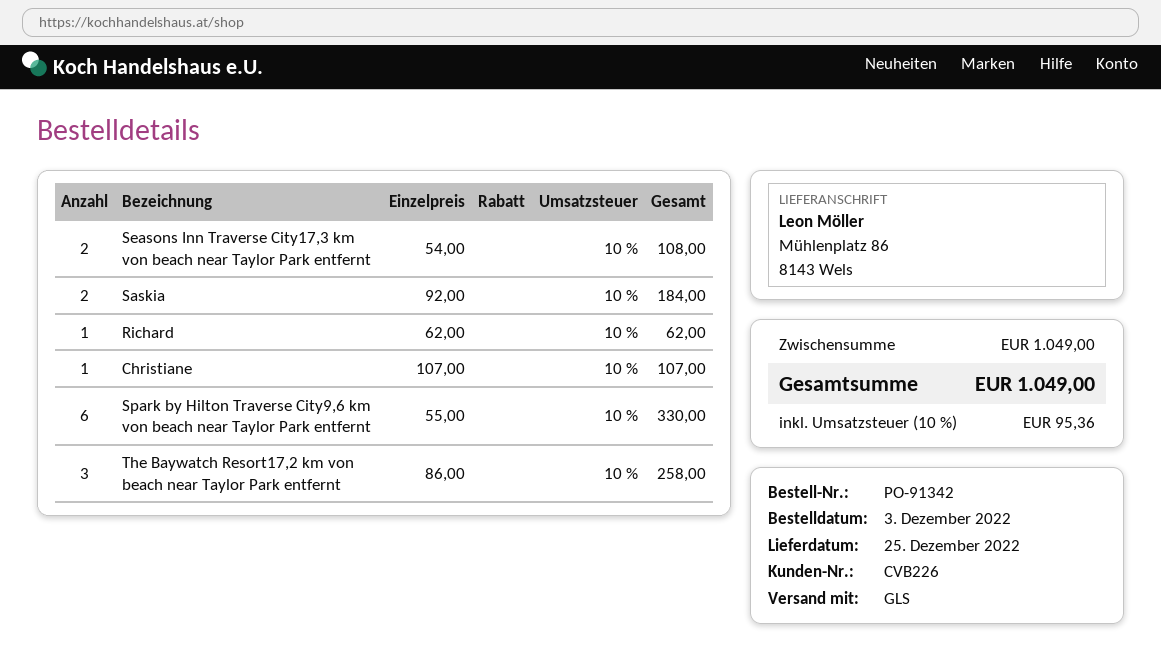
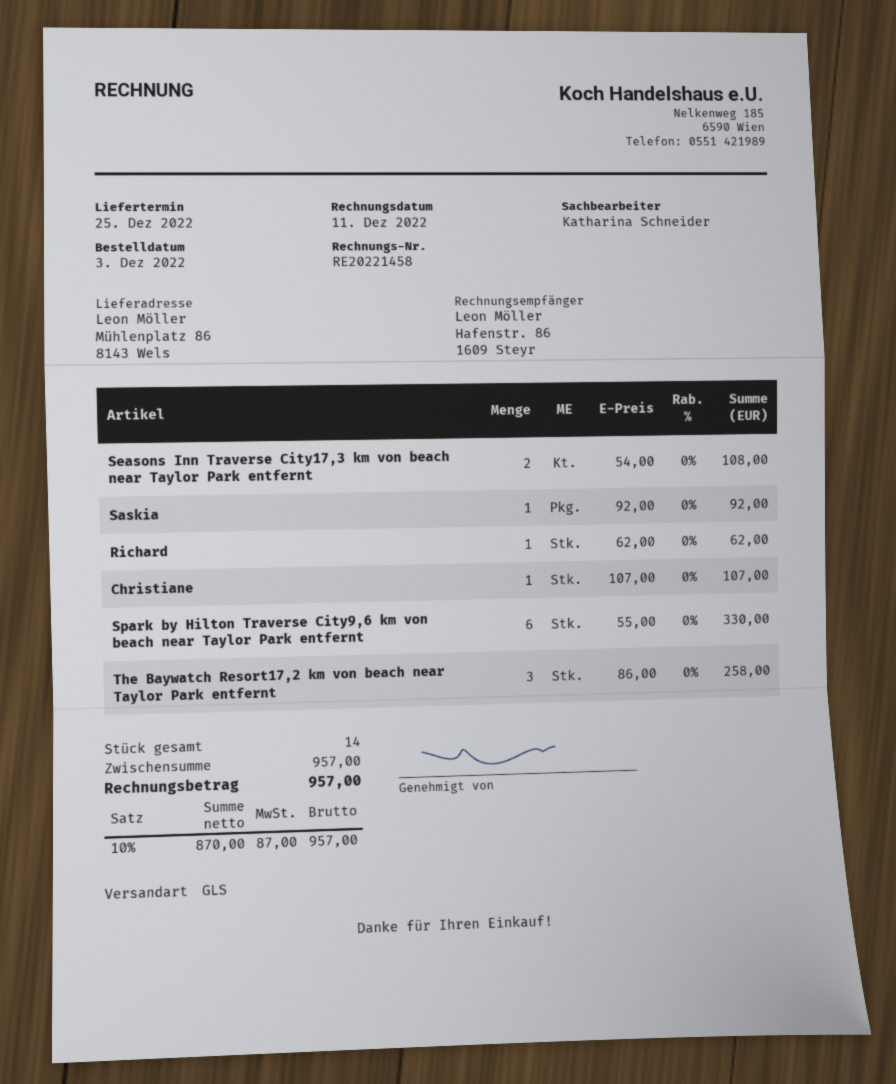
Saskia: 2 x 92.00 = 184.00 -> 1 x 92.00 = 92.00
subtotal: 1049.00 -> 957.00
tax: 10% = 95.36 -> 10% = 87.00
total: 1049.00 -> 957.00

